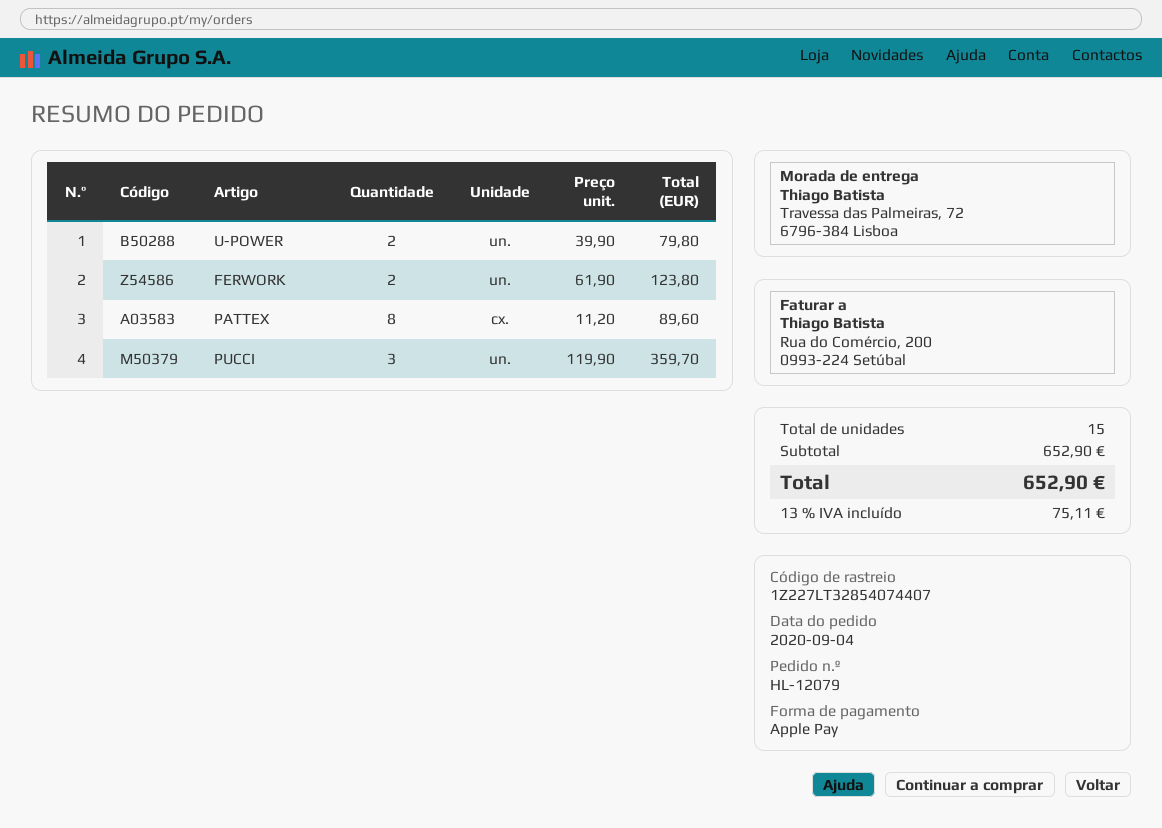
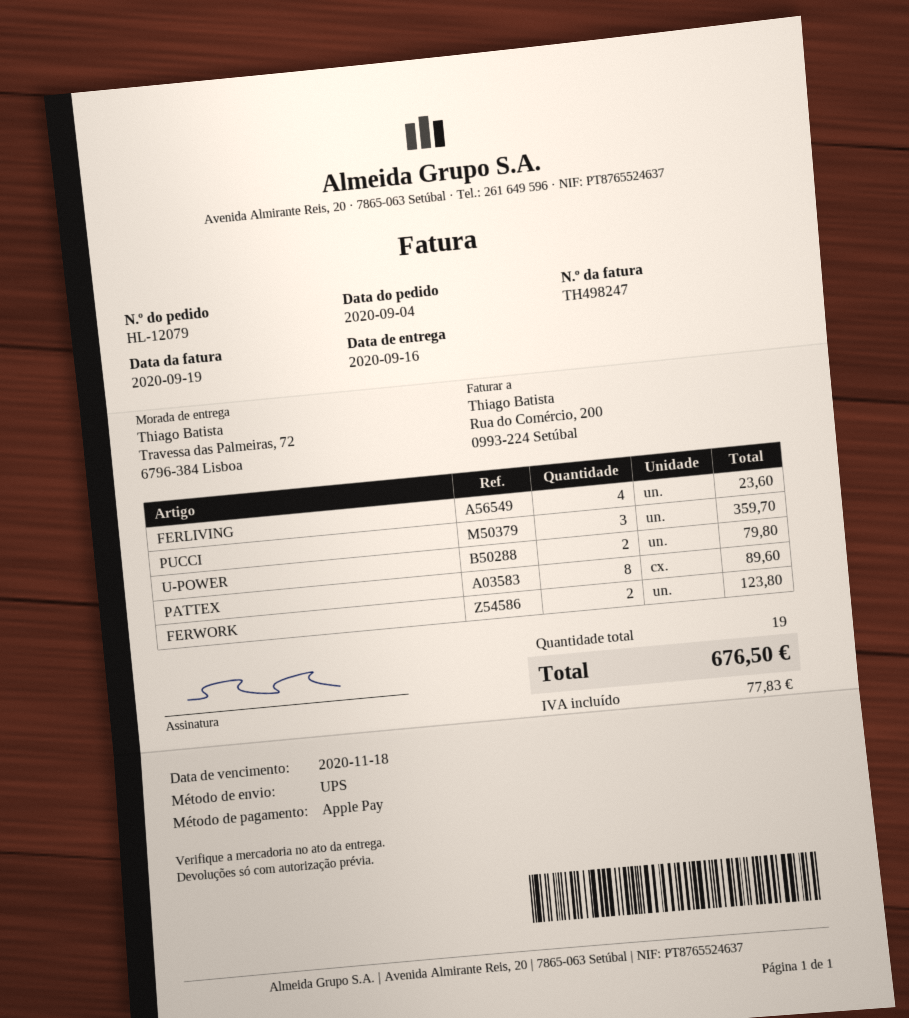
FERLIVING: none -> 4 for 23.60
total quantity: 15 -> 19
tax: 75.11 -> 77.83
total: 652.90 -> 676.50

